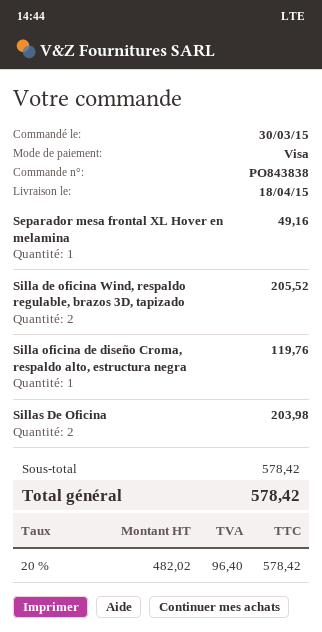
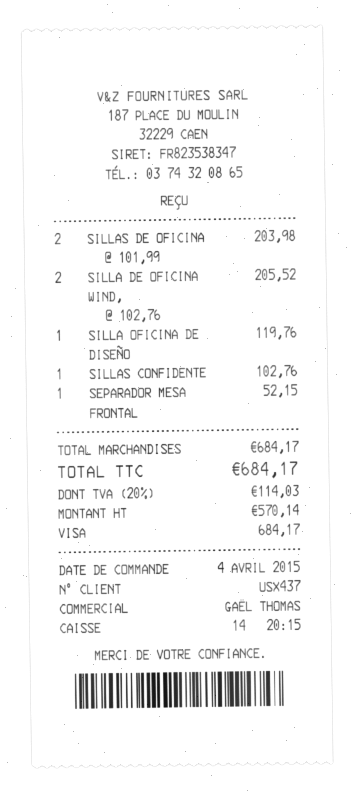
order date: 2015-03-30 -> 2015-04-04
Separador mesa frontal XL Hover en melamina: 1 for 49.16 -> 1 for 52.15
SILLAS CONFIDENTE: none -> 1 for 102.76
subtotal: 578.42 -> 684.17
net: 482.02 -> 570.14
tax: 20% = 96.40 -> 20% = 114.03
total: 578.42 -> 684.17

